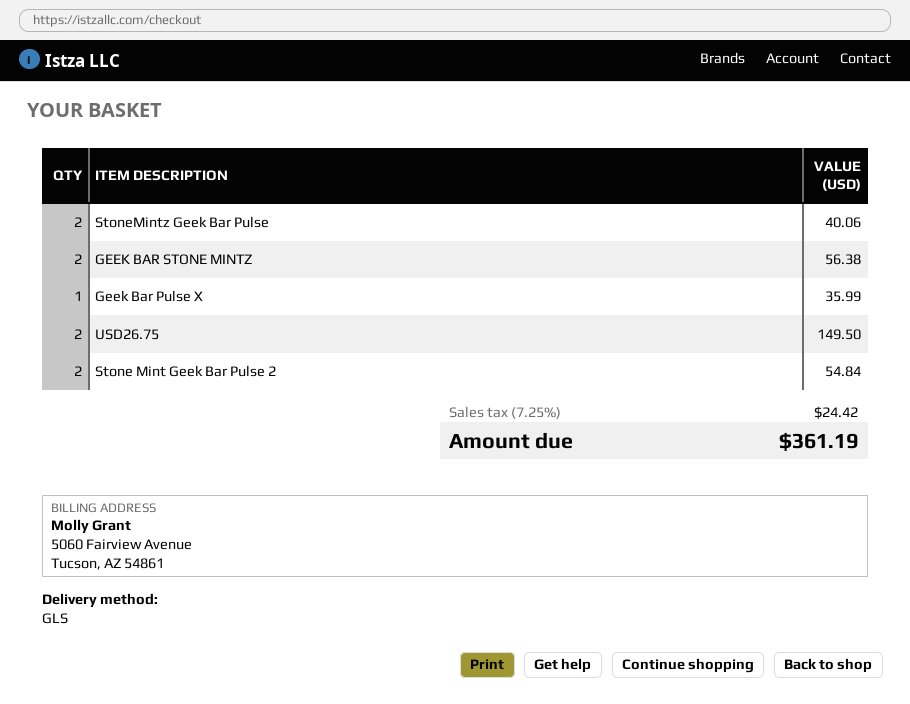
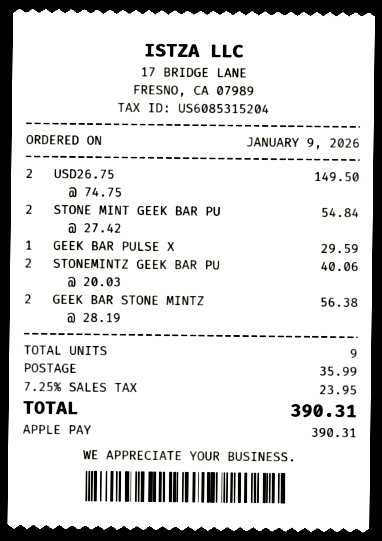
Geek Bar Pulse X: 1 for 35.99 -> 1 for 29.59
shipping: none -> 35.99
tax: 7.25% = 24.42 -> 7.25% = 23.95
total: 361.19 -> 390.31

